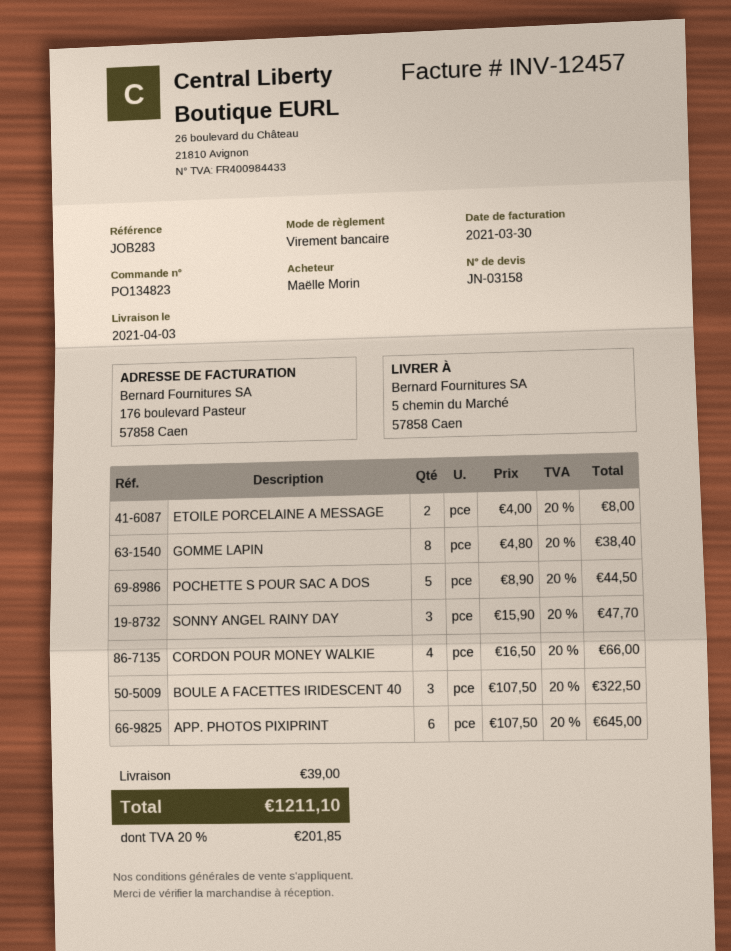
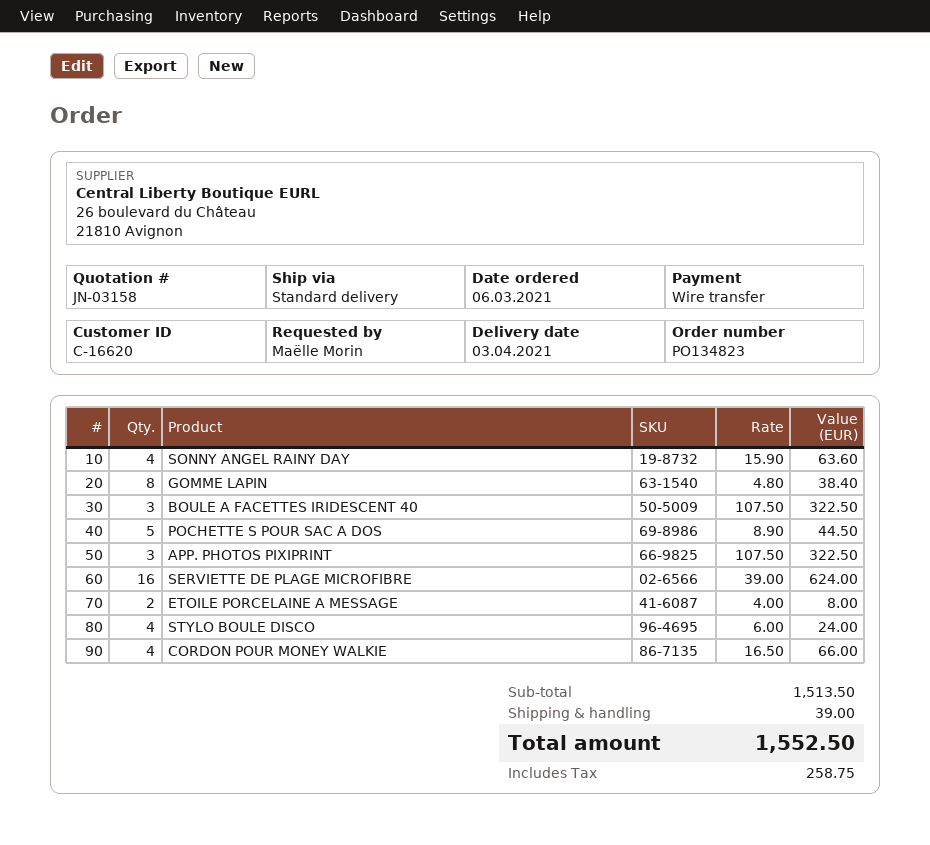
SONNY ANGEL RAINY DAY: 3 x 15.90 = 47.70 -> 4 x 15.90 = 63.60
APP. PHOTOS PIXIPRINT: 6 x 107.50 = 645.00 -> 3 x 107.50 = 322.50
SERVIETTE DE PLAGE MICROFIBRE: none -> 16 x 39.00 = 624.00
STYLO BOULE DISCO: none -> 4 x 6.00 = 24.00
tax: 201.85 -> 258.75
total: 1211.10 -> 1552.50

